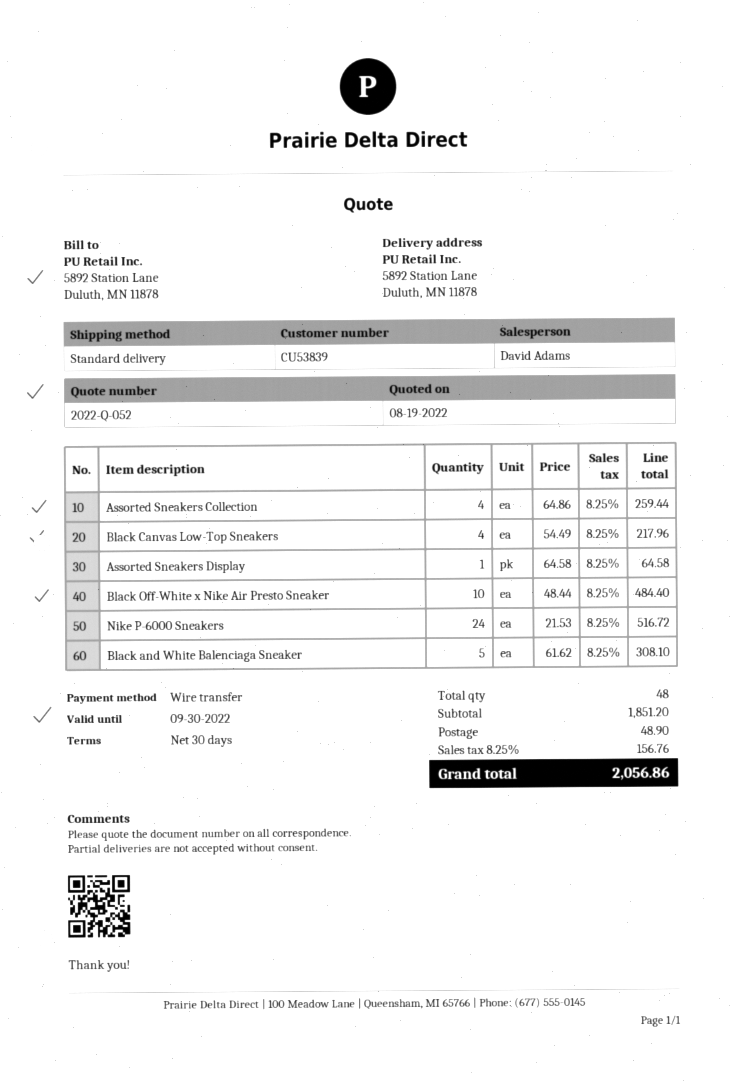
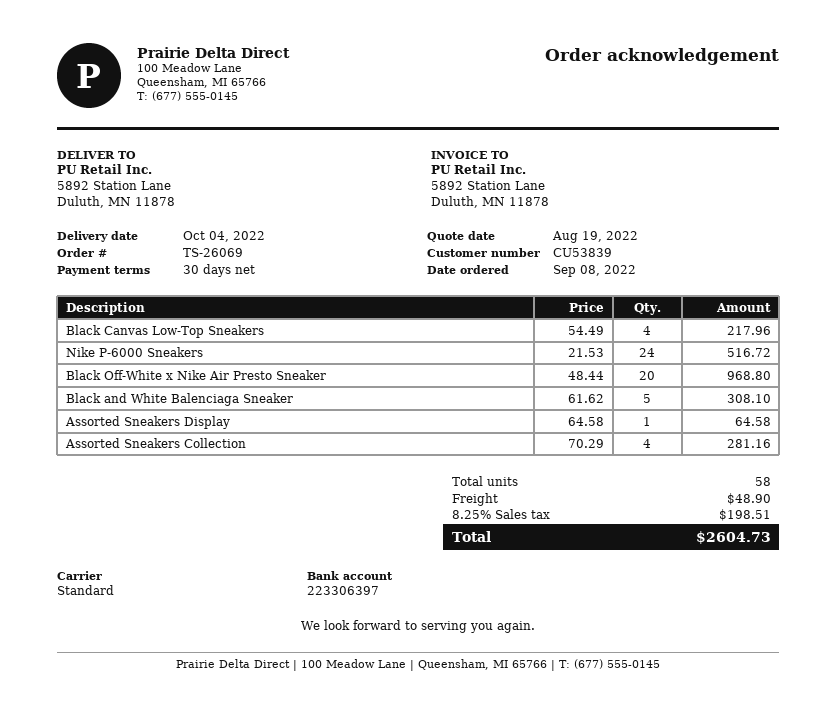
Assorted Sneakers Collection: 4 x 64.86 = 259.44 -> 4 x 70.29 = 281.16
Black Off-White x Nike Air Presto Sneaker: 10 x 48.44 = 484.40 -> 20 x 48.44 = 968.80
total quantity: 48 -> 58
tax: 8.25% = 156.76 -> 8.25% = 198.51
total: 2056.86 -> 2604.73

